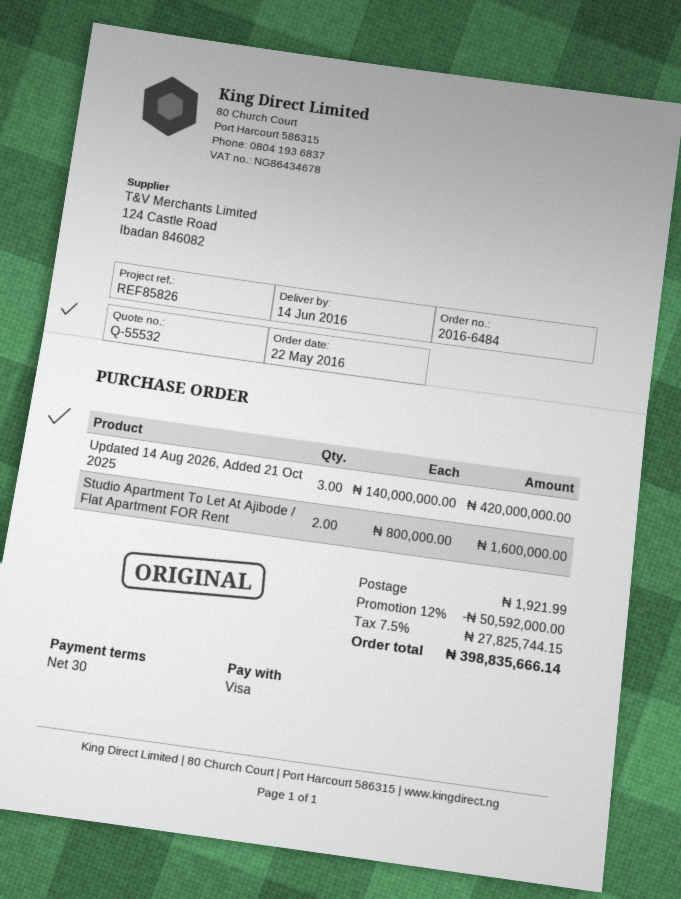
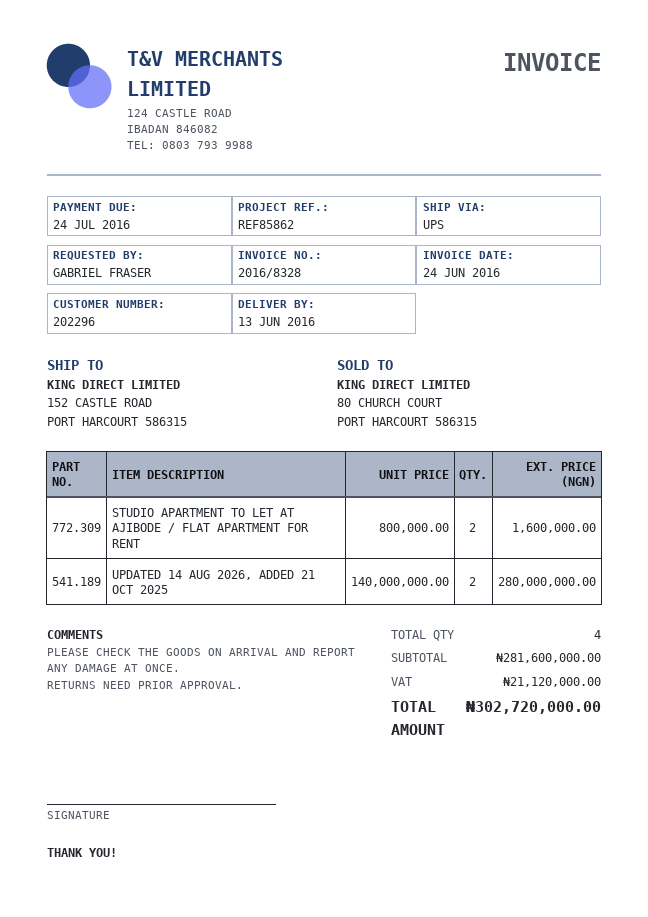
delivery date: 2016-06-14 -> 2016-06-13
reference: REF85826 -> REF85862
Updated 14 Aug 2026, Added 21 Oct 2025: 3 x 140000000.00 = 420000000.00 -> 2 x 140000000.00 = 280000000.00
discount: 12% = 50592000.00 -> none
shipping: 1921.99 -> none
tax: 27825744.15 -> 21120000.00
total: 398835666.14 -> 302720000.00

